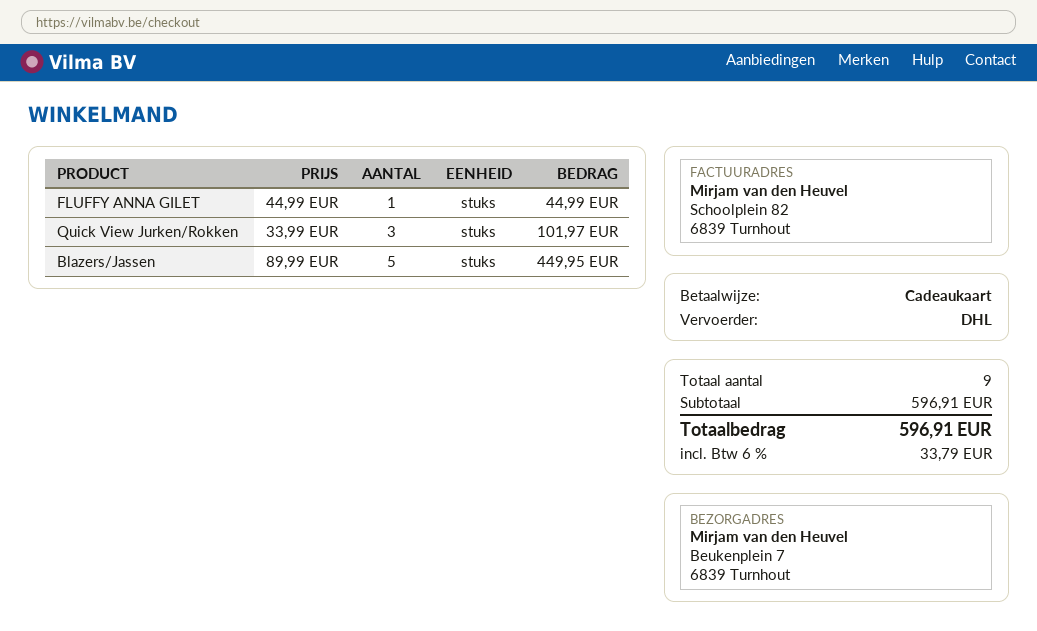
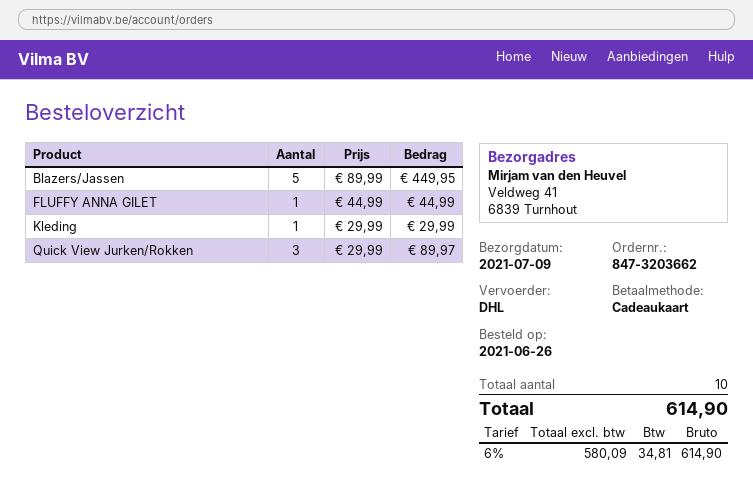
ship to: Beukenplein 7, 6839 Turnhout -> Veldweg 41, 6839 Turnhout
Quick View Jurken/Rokken: 3 x 33.99 = 101.97 -> 3 x 29.99 = 89.97
Kleding: none -> 1 x 29.99 = 29.99
total quantity: 9 -> 10
tax: 6% = 33.79 -> 6% = 34.81
total: 596.91 -> 614.90

